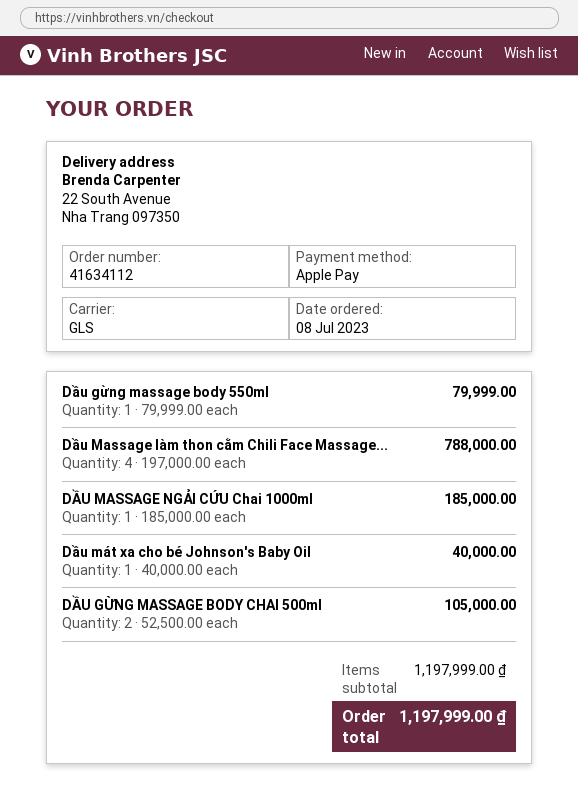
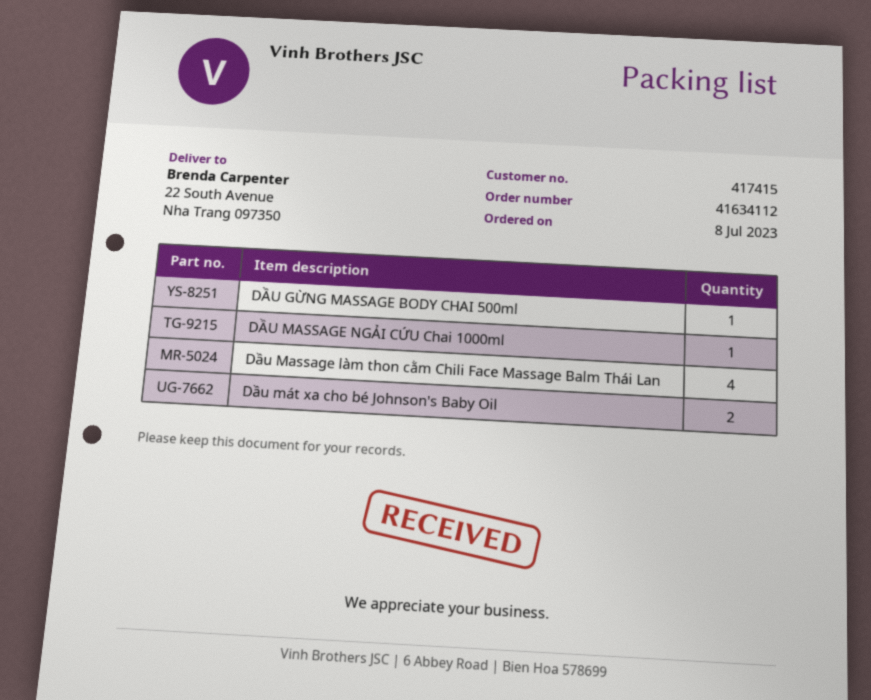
Dầu gừng massage body 550ml: 1 -> none
Dầu mát xa cho bé Johnson's Baby Oil: 1 -> 2
DẦU GỪNG MASSAGE BODY CHAI 500ml: 2 -> 1

